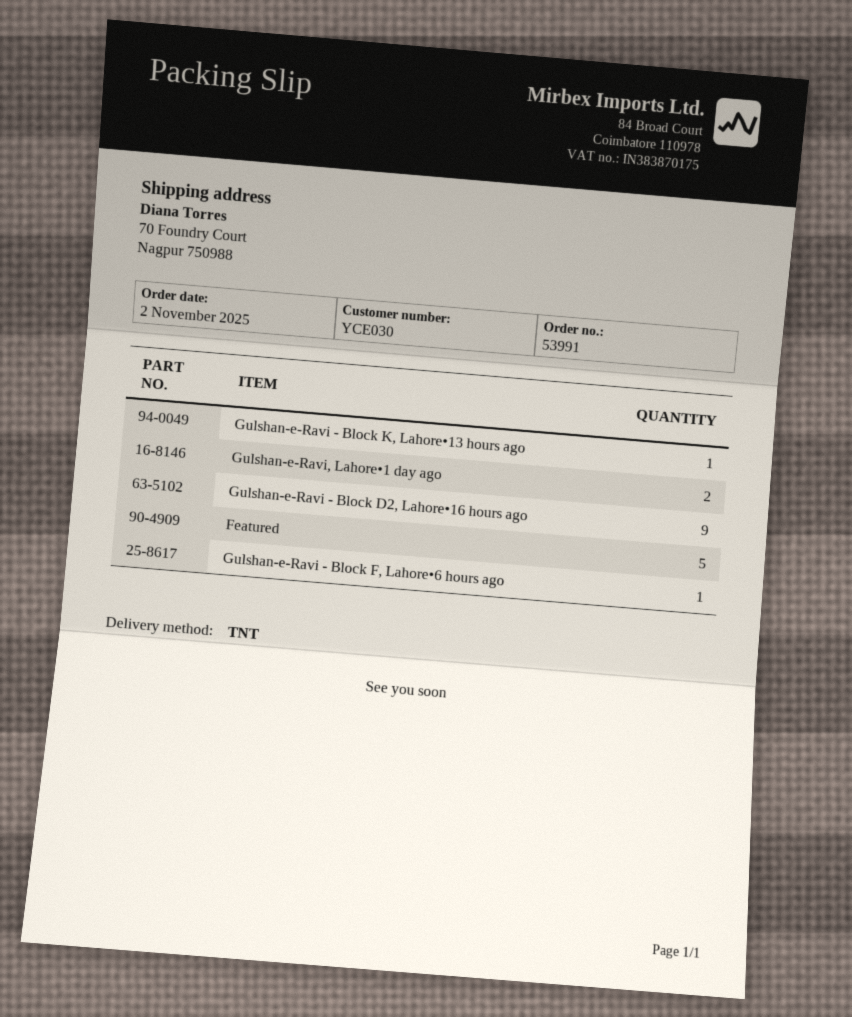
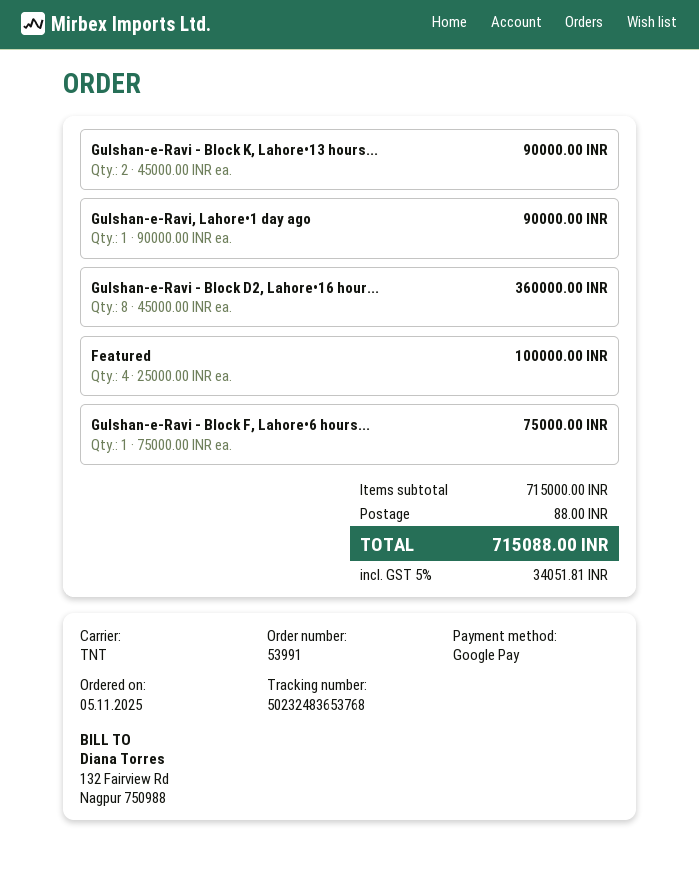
order date: 2025-11-02 -> 2025-11-05
Gulshan-e-Ravi - Block K, Lahore•13 hours ago: 1 -> 2
Gulshan-e-Ravi, Lahore•1 day ago: 2 -> 1
Gulshan-e-Ravi - Block D2, Lahore•16 hours ago: 9 -> 8
Featured: 5 -> 4

